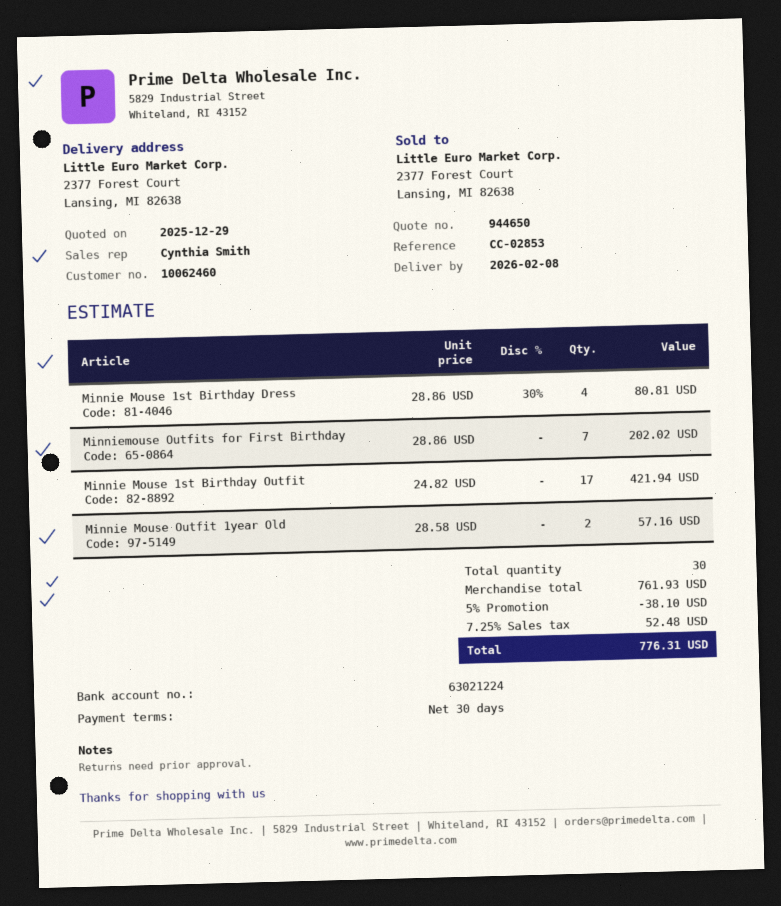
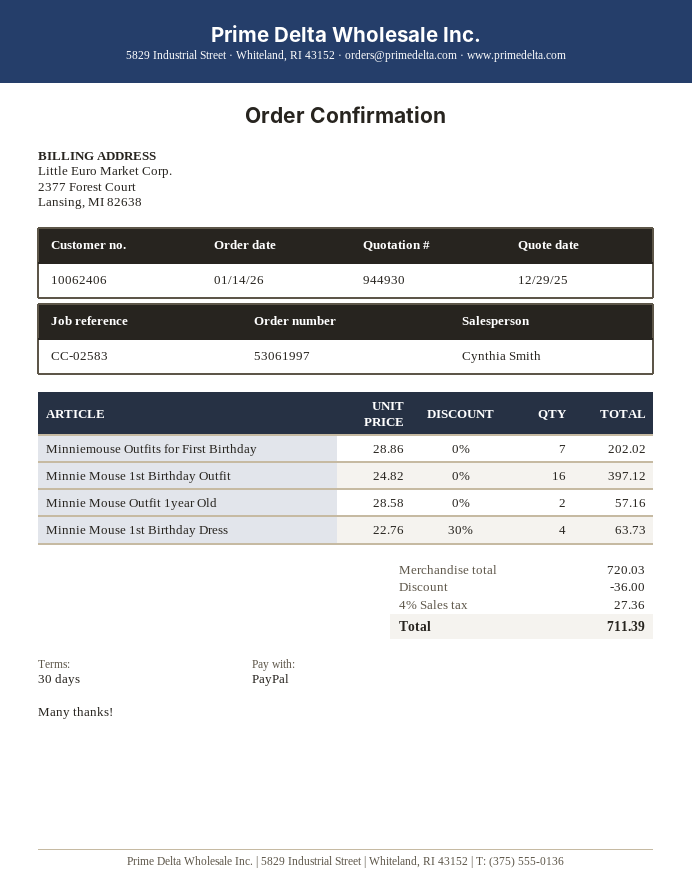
quote number: 944650 -> 944930
customer number: 10062460 -> 10062406
reference: CC-02853 -> CC-02583
Minnie Mouse 1st Birthday Dress: 4 x 28.86 - 30% = 80.81 -> 4 x 22.76 - 30% = 63.73
Minnie Mouse 1st Birthday Outfit: 17 x 24.82 = 421.94 -> 16 x 24.82 = 397.12
subtotal: 761.93 -> 720.03
discount: 38.10 -> 36.00
tax: 7.25% = 52.48 -> 4% = 27.36
total: 776.31 -> 711.39

